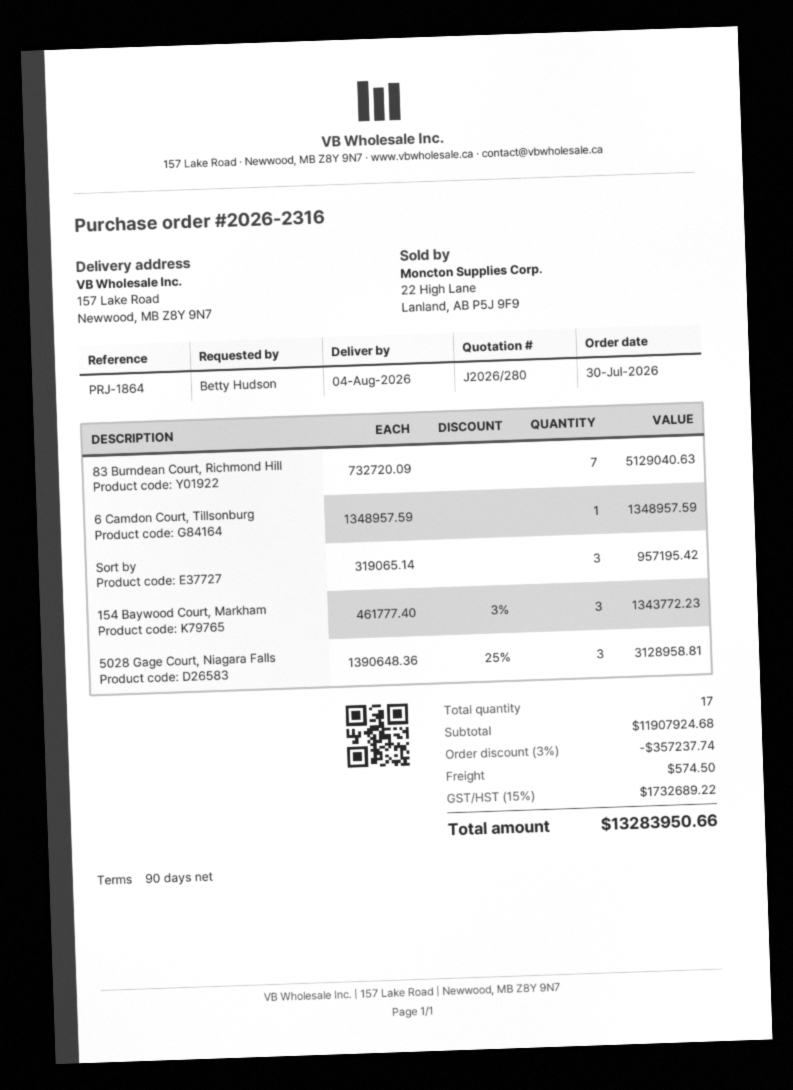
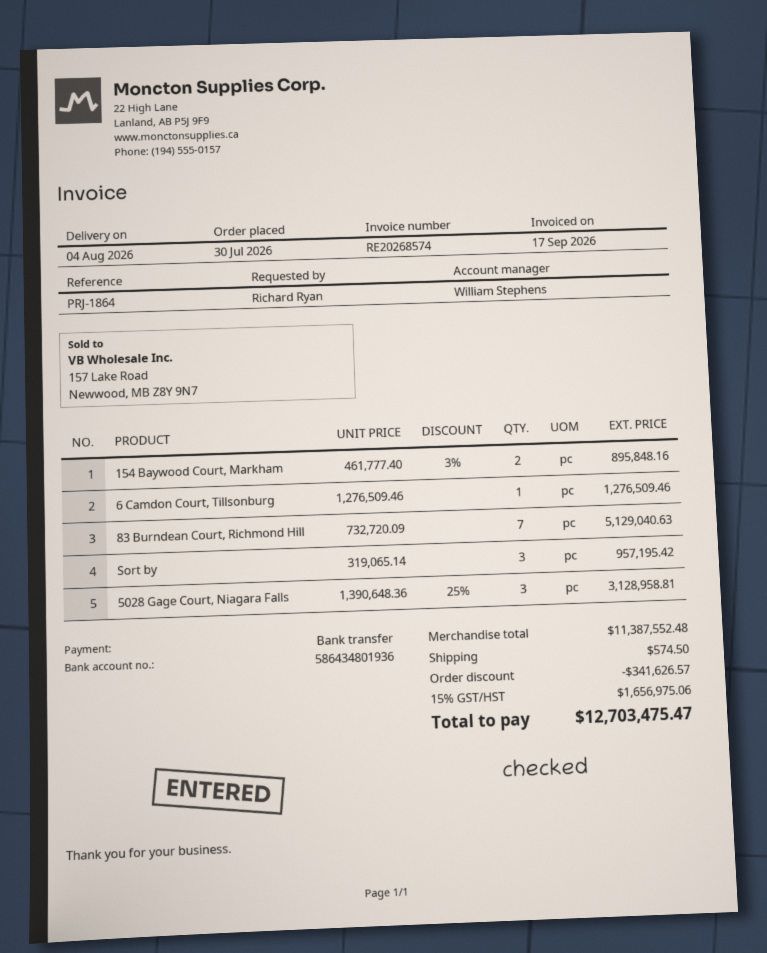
ordered by: Betty Hudson -> Richard Ryan
6 Camdon Court, Tillsonburg: 1 x 1348957.59 = 1348957.59 -> 1 x 1276509.46 = 1276509.46
154 Baywood Court, Markham: 3 x 461777.40 - 3% = 1343772.23 -> 2 x 461777.40 - 3% = 895848.16
subtotal: 11907924.68 -> 11387552.48
discount: 357237.74 -> 341626.57
tax: 15% = 1732689.22 -> 15% = 1656975.06
total: 13283950.66 -> 12703475.47

